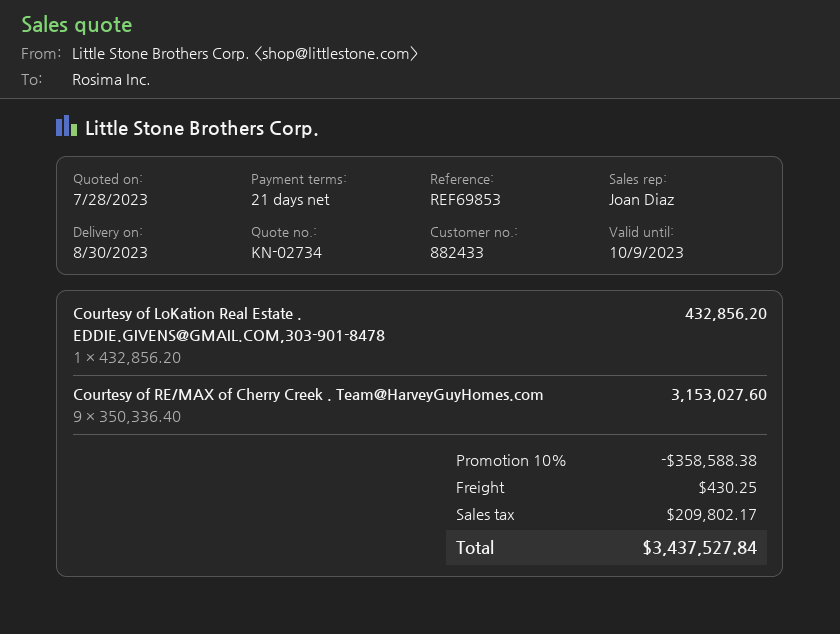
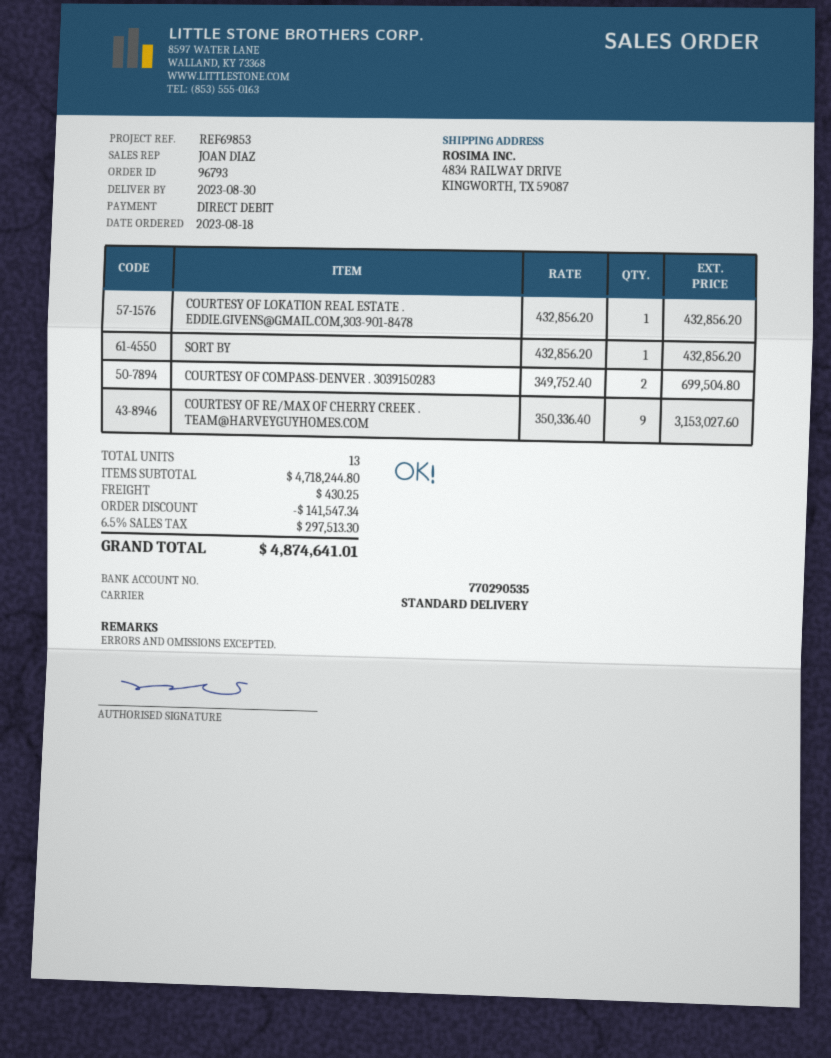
SORT BY: none -> 1 x 432856.20 = 432856.20
COURTESY OF COMPASS-DENVER . 3039150283: none -> 2 x 349752.40 = 699504.80
discount: 358588.38 -> 141547.34
tax: 209802.17 -> 297513.30
total: 3437527.84 -> 4874641.01

